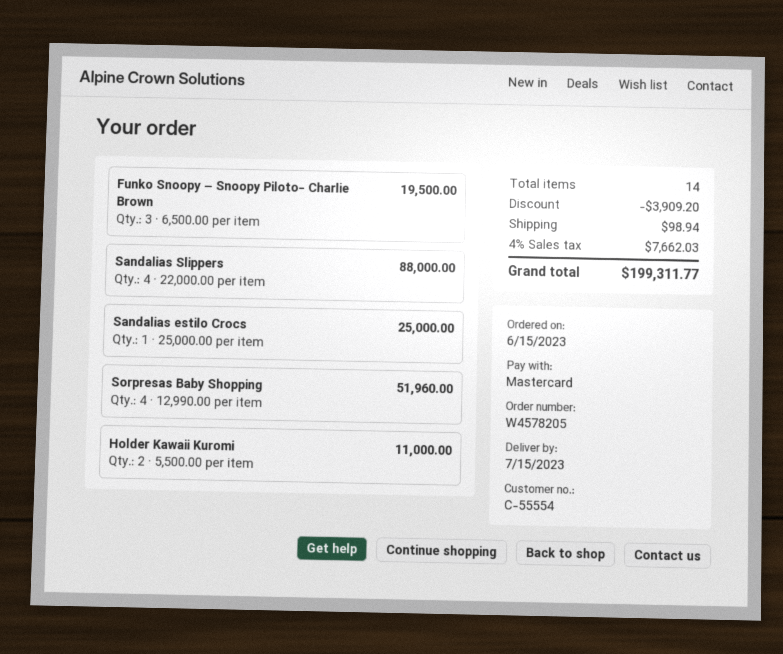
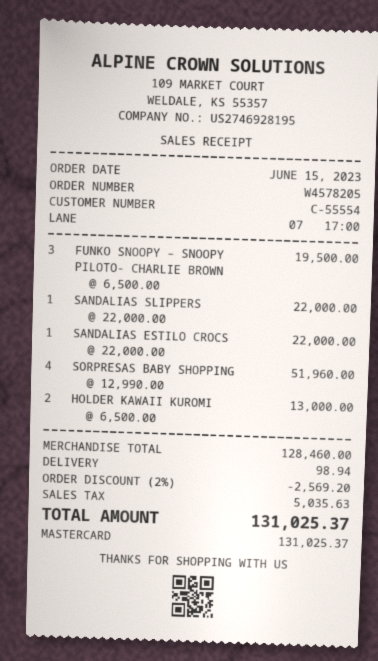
Sandalias Slippers: 4 x 22000.00 = 88000.00 -> 1 x 22000.00 = 22000.00
Sandalias estilo Crocs: 1 x 25000.00 = 25000.00 -> 1 x 22000.00 = 22000.00
Holder Kawaii Kuromi: 2 x 5500.00 = 11000.00 -> 2 x 6500.00 = 13000.00
discount: 3909.20 -> 2569.20
tax: 7662.03 -> 5035.63
total: 199311.77 -> 131025.37

